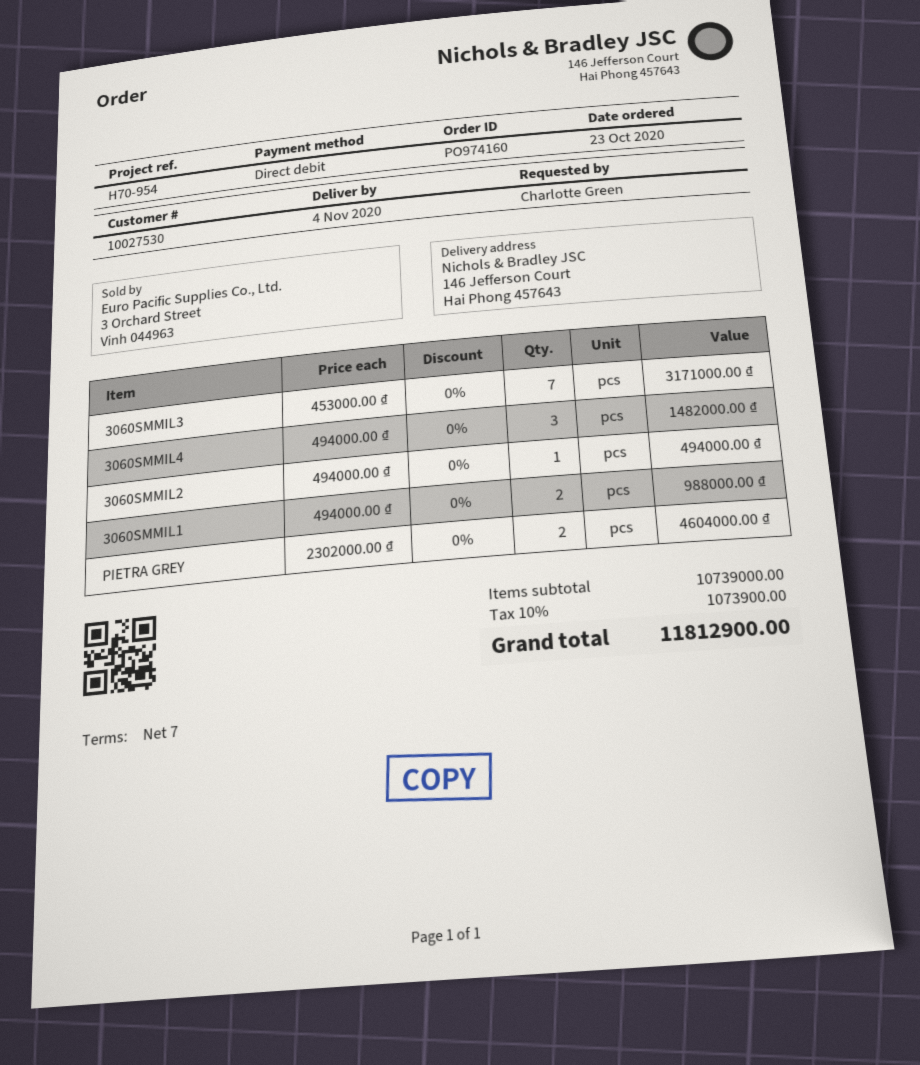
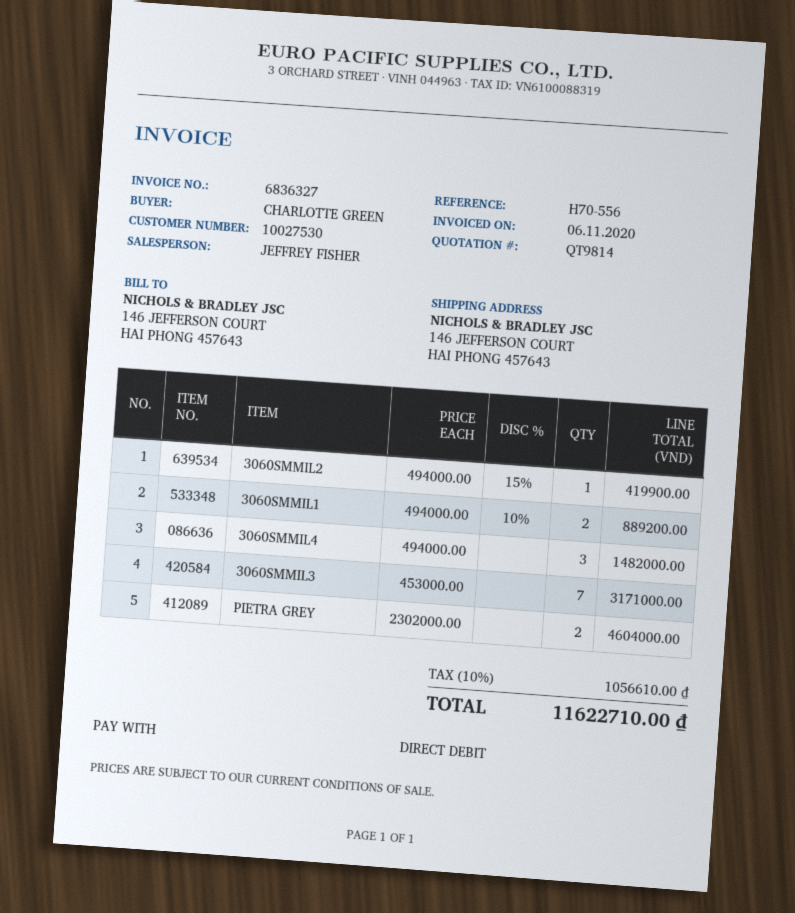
reference: H70-954 -> H70-556
3060SMMIL2: 1 x 494000.00 = 494000.00 -> 1 x 494000.00 - 15% = 419900.00
3060SMMIL1: 2 x 494000.00 = 988000.00 -> 2 x 494000.00 - 10% = 889200.00
tax: 10% = 1073900.00 -> 10% = 1056610.00
total: 11812900.00 -> 11622710.00

